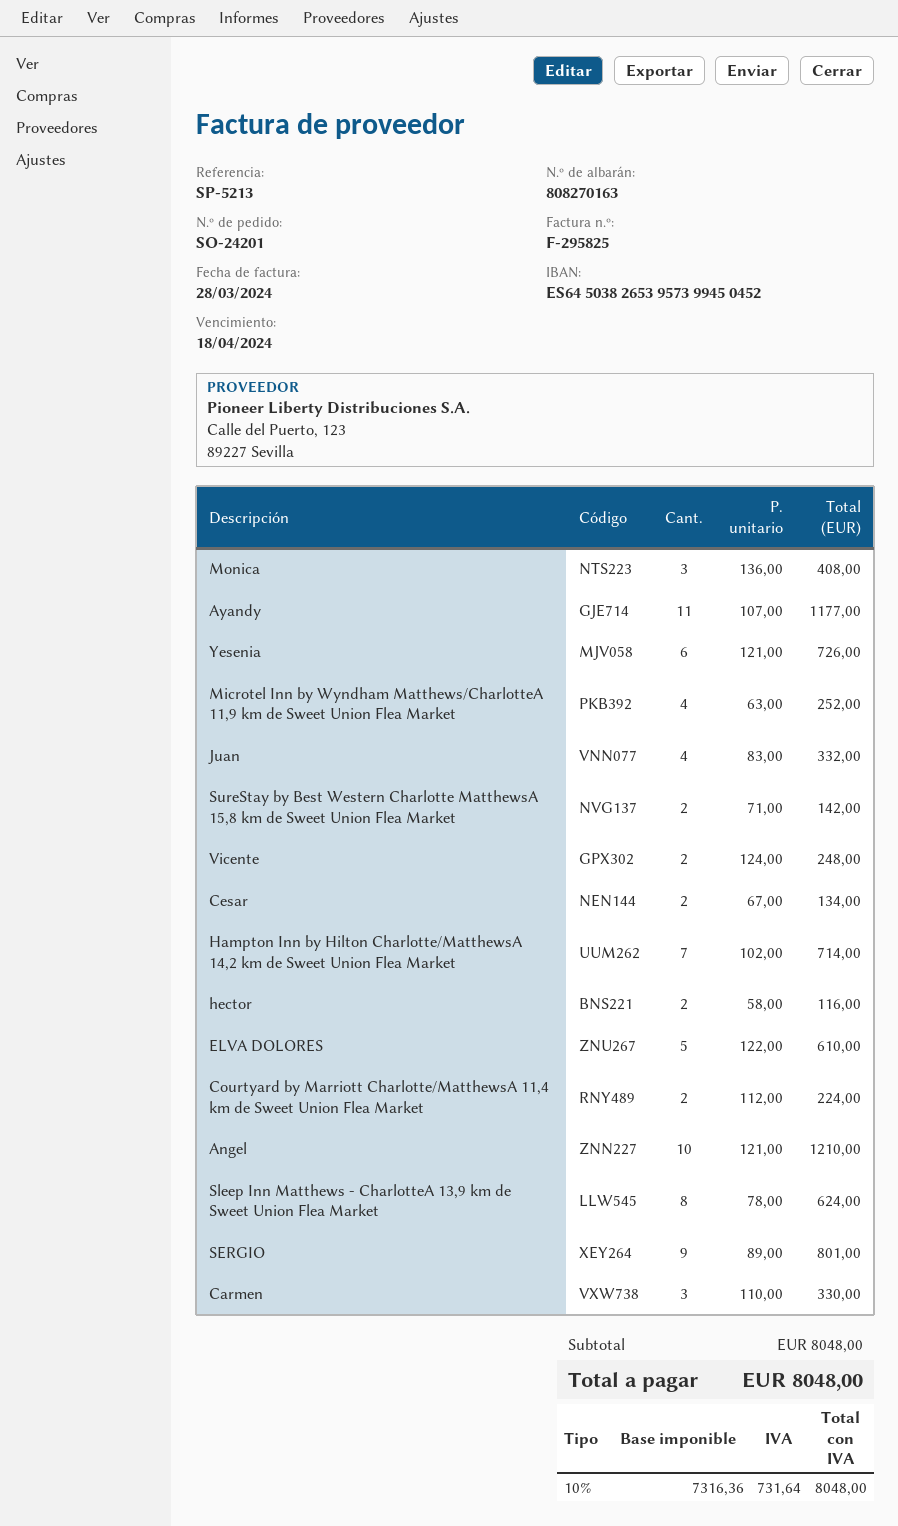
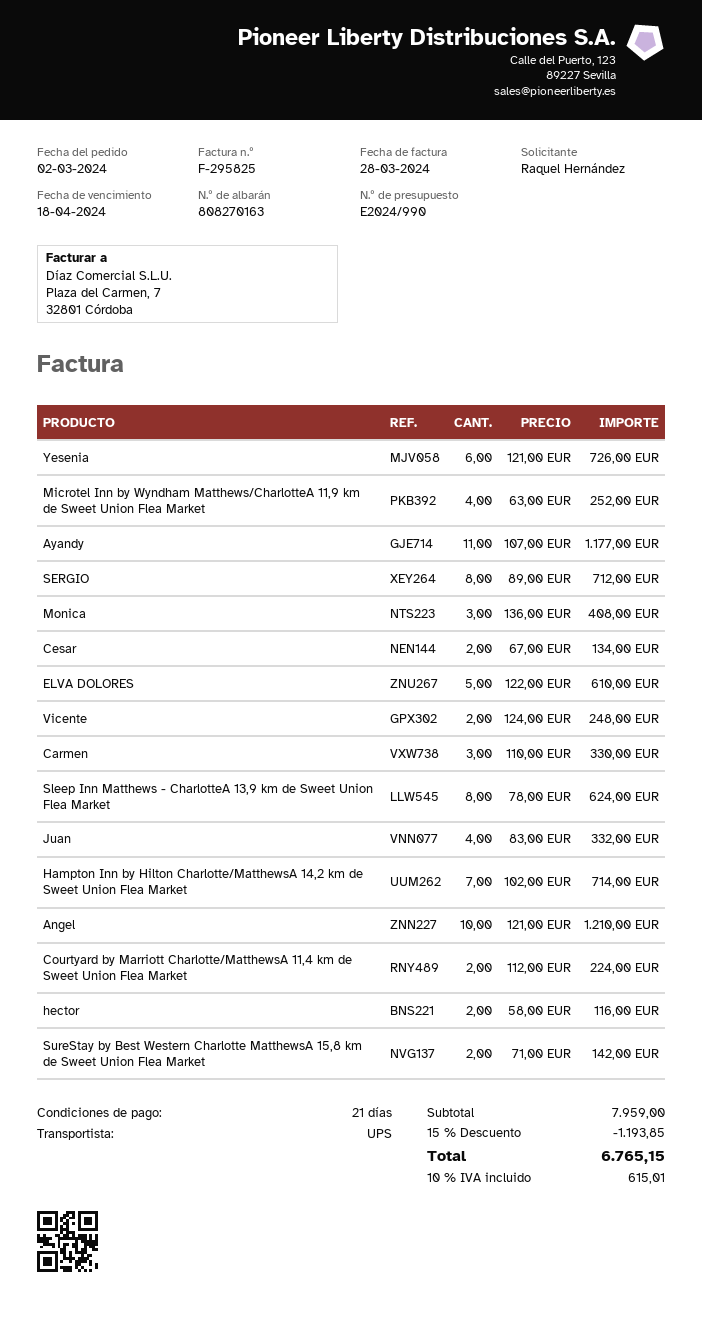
SERGIO: 9 x 89.00 = 801.00 -> 8 x 89.00 = 712.00
subtotal: 8048.00 -> 7959.00
discount: none -> 15% = 1193.85
tax: 10% = 731.64 -> 10% = 615.01
total: 8048.00 -> 6765.15

